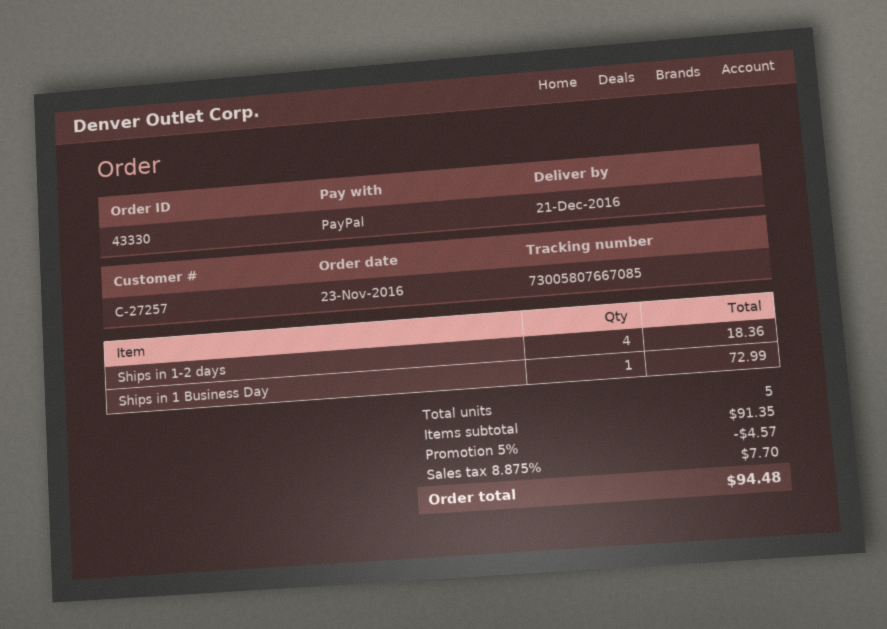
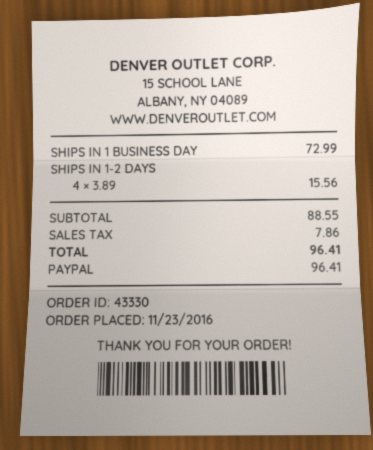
Ships in 1-2 days: 4 for 18.36 -> 4 for 15.56
subtotal: 91.35 -> 88.55
discount: 5% = 4.57 -> none
tax: 7.70 -> 7.86
total: 94.48 -> 96.41

